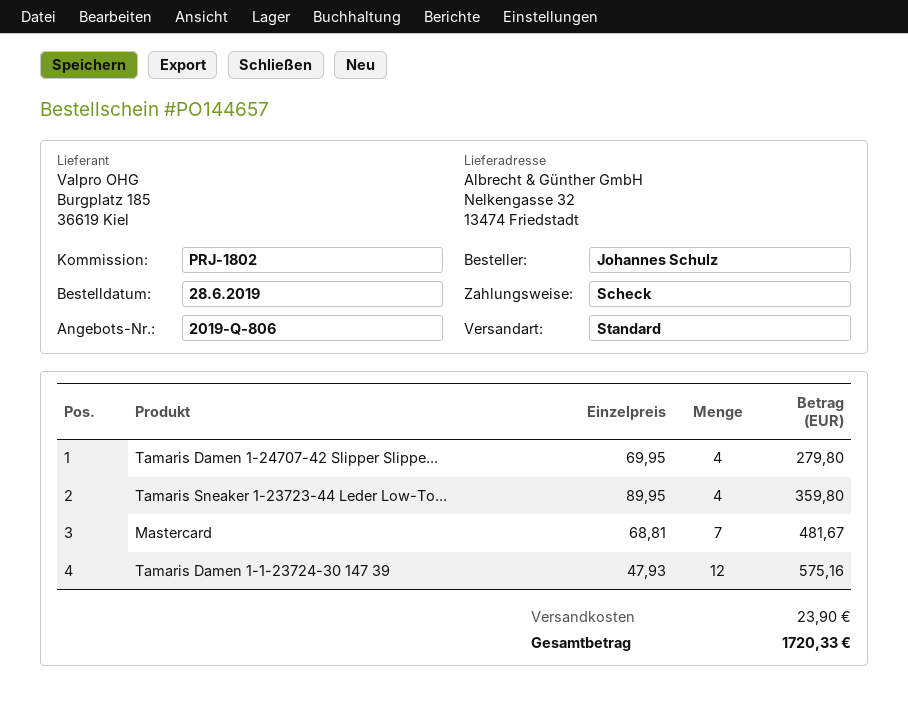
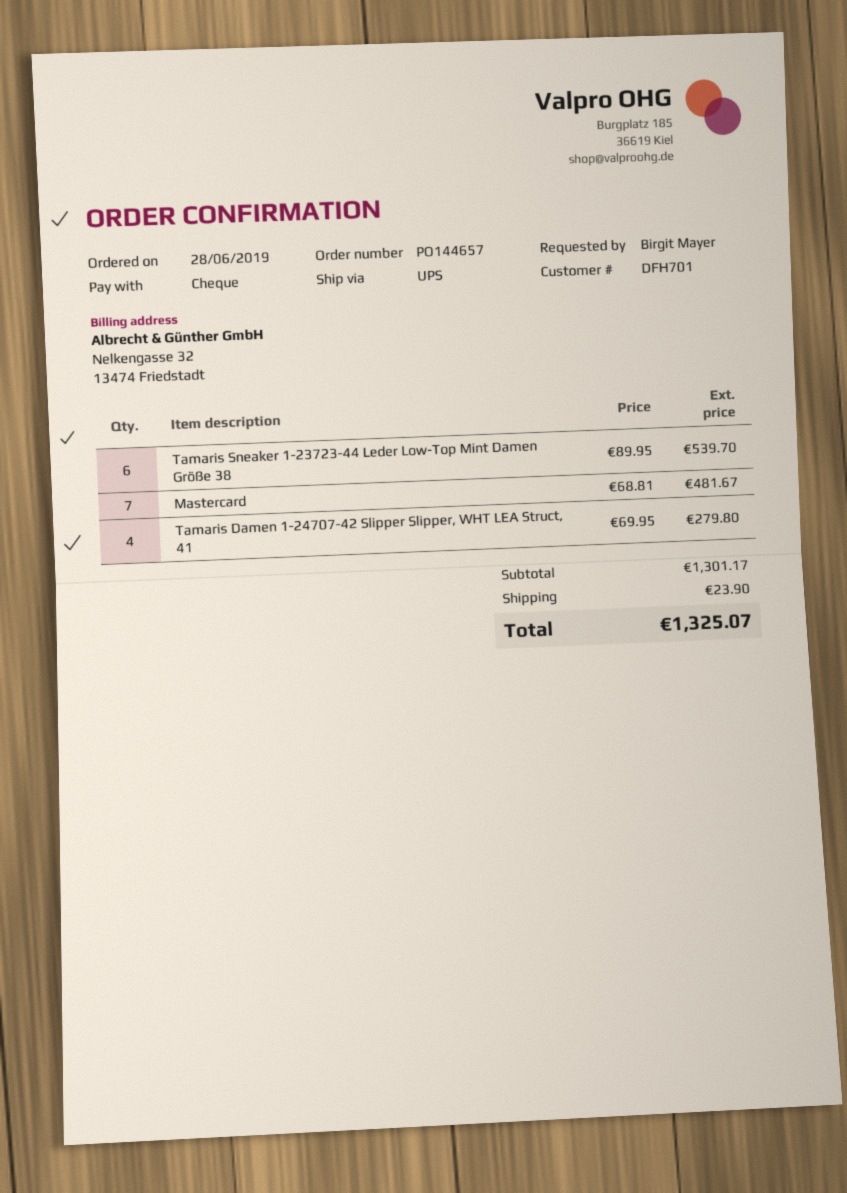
ordered by: Johannes Schulz -> Birgit Mayer
shipping method: standard -> UPS
Tamaris Sneaker 1-23723-44 Leder Low-To...: 4 x 89.95 = 359.80 -> 6 x 89.95 = 539.70
Tamaris Damen 1-1-23724-30 147 39: 12 x 47.93 = 575.16 -> none
total: 1720.33 -> 1325.07

